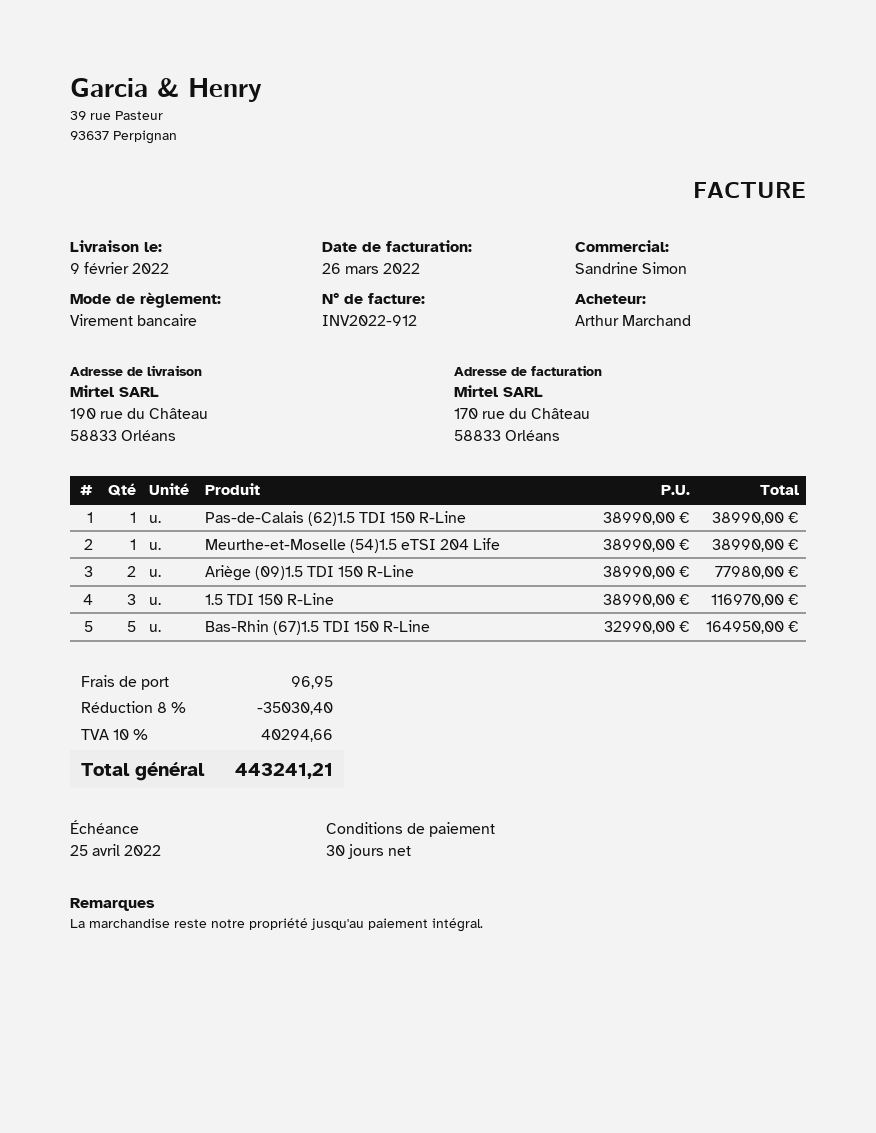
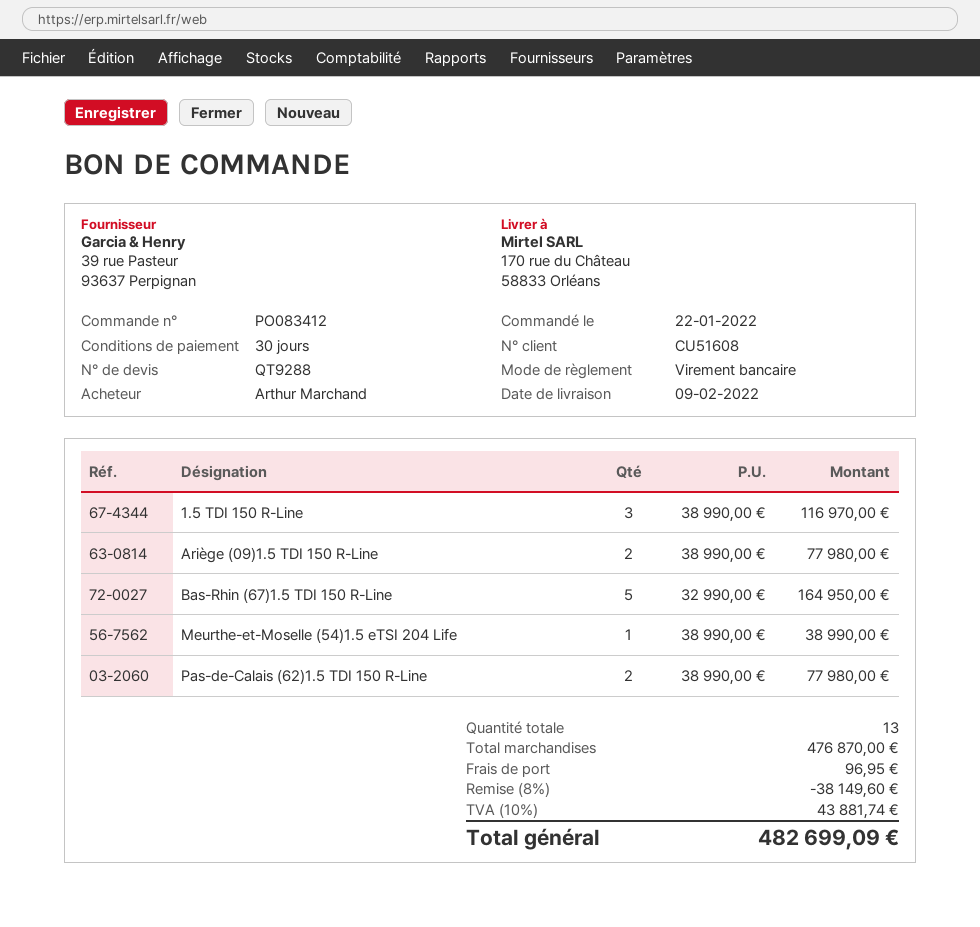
ship to: 190 rue du Château, 58833 Orléans -> 170 rue du Château, 58833 Orléans
Pas-de-Calais (62)1.5 TDI 150 R-Line: 1 x 38990.00 = 38990.00 -> 2 x 38990.00 = 77980.00
discount: 8% = 35030.40 -> 8% = 38149.60
tax: 10% = 40294.66 -> 10% = 43881.74
total: 443241.21 -> 482699.09

